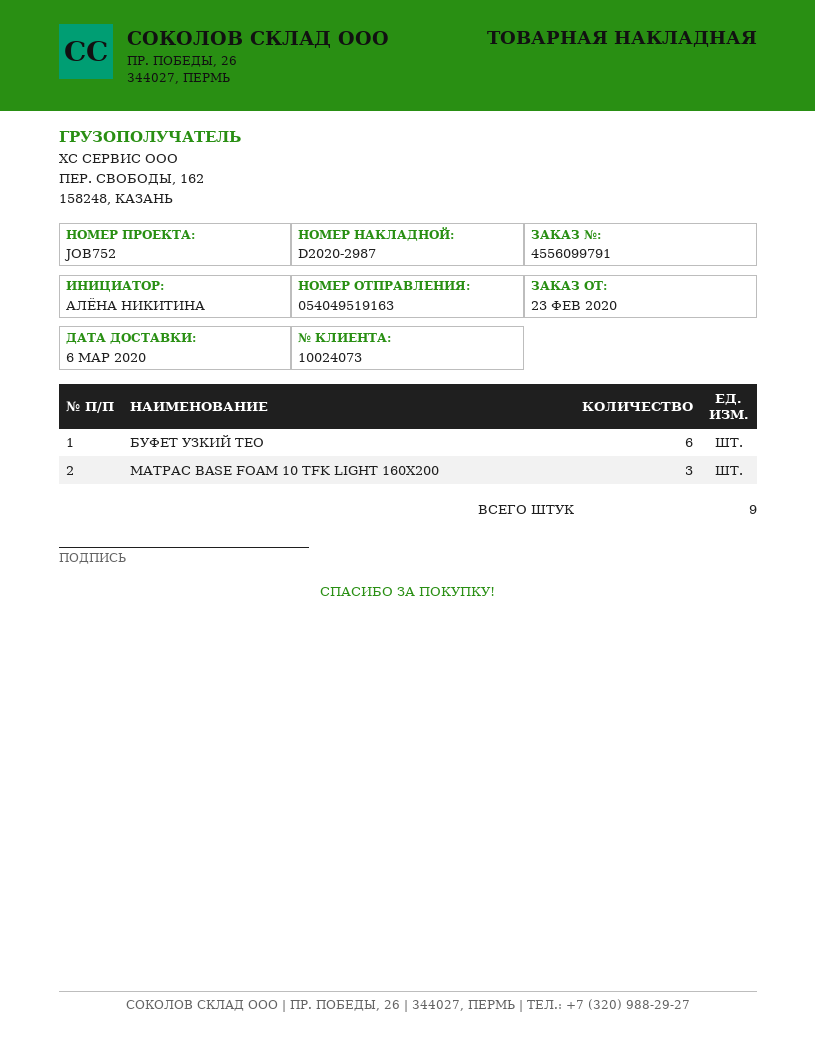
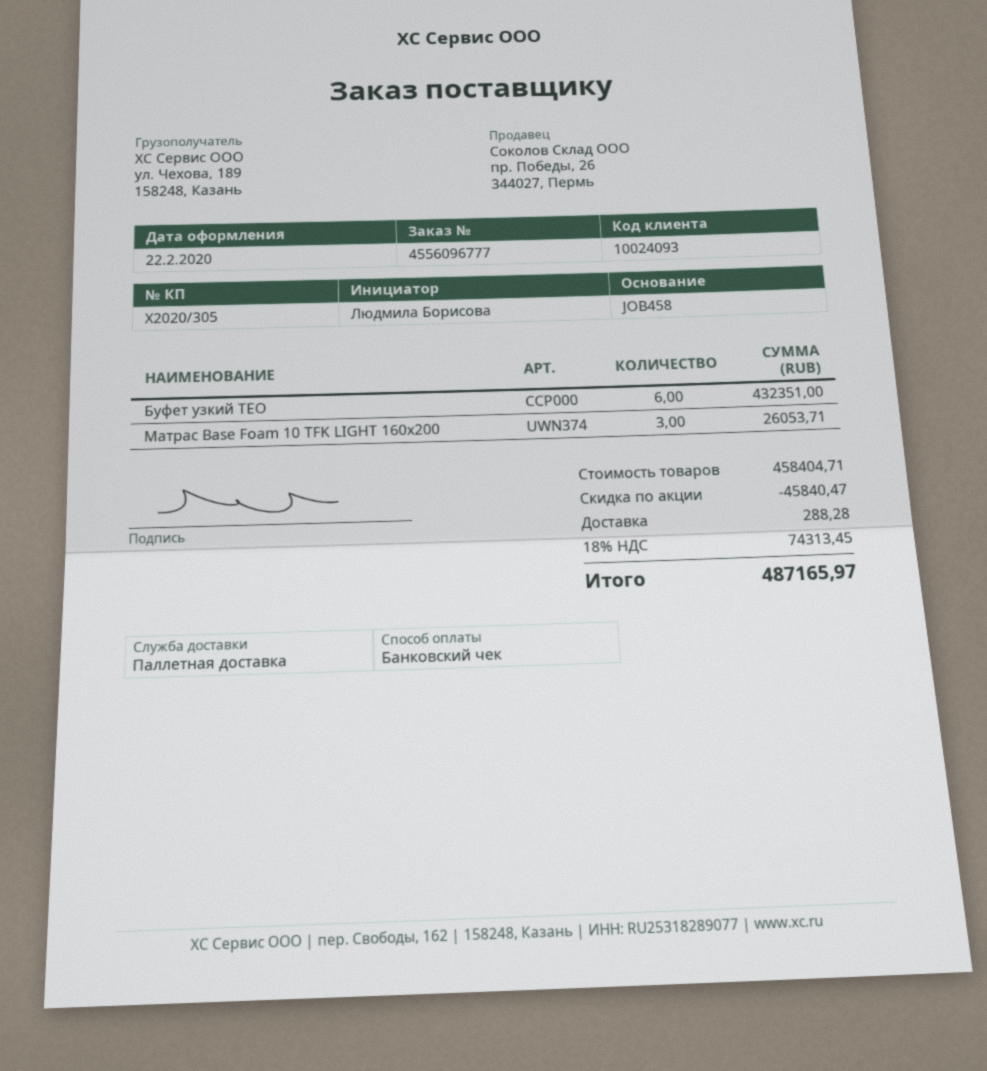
order number: 4556099791 -> 4556096777
order date: 2020-02-23 -> 2020-02-22
customer number: 10024073 -> 10024093
reference: JOB752 -> JOB458
ordered by: АЛЁНА НИКИТИНА -> Людмила Борисова
ship to: ПЕР. СВОБОДЫ, 162, 158248, КАЗАНЬ -> ул. Чехова, 189, 158248, Казань

